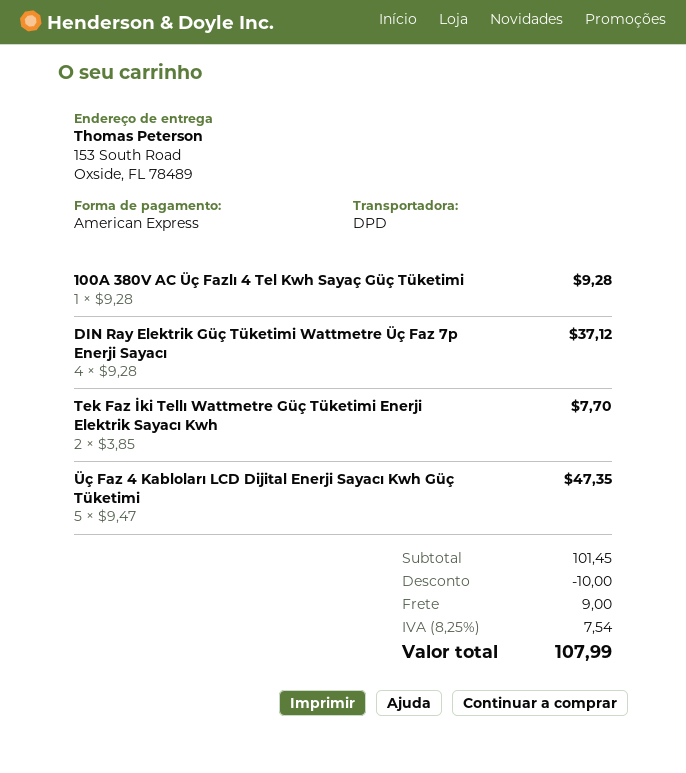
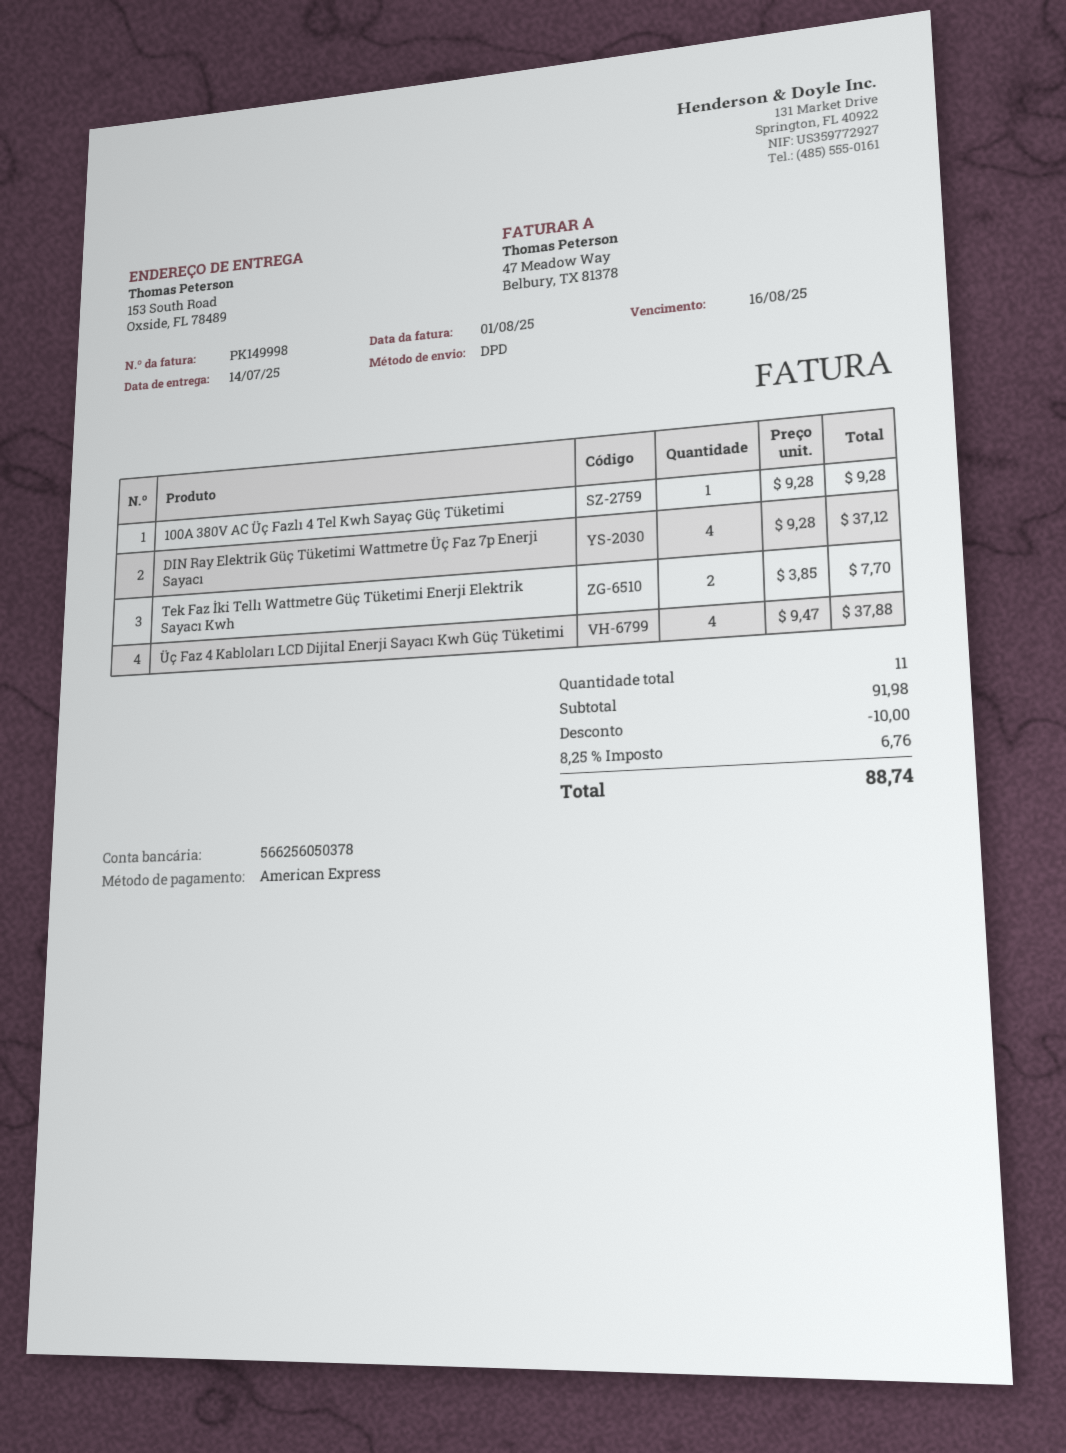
Üç Faz 4 Kabloları LCD Dijital Enerji Sayacı Kwh Güç Tüketimi: 5 x 9.47 = 47.35 -> 4 x 9.47 = 37.88
subtotal: 101.45 -> 91.98
shipping: 9.00 -> none
tax: 8.25% = 7.54 -> 8.25% = 6.76
total: 107.99 -> 88.74

